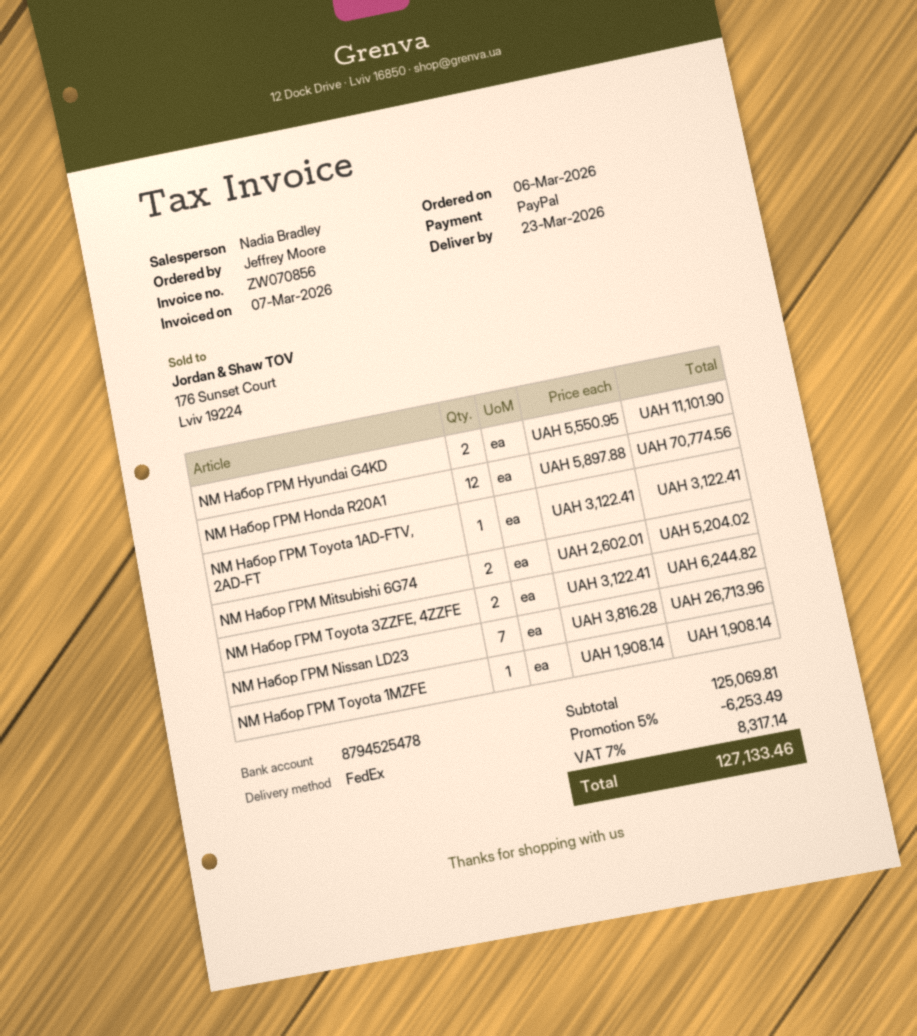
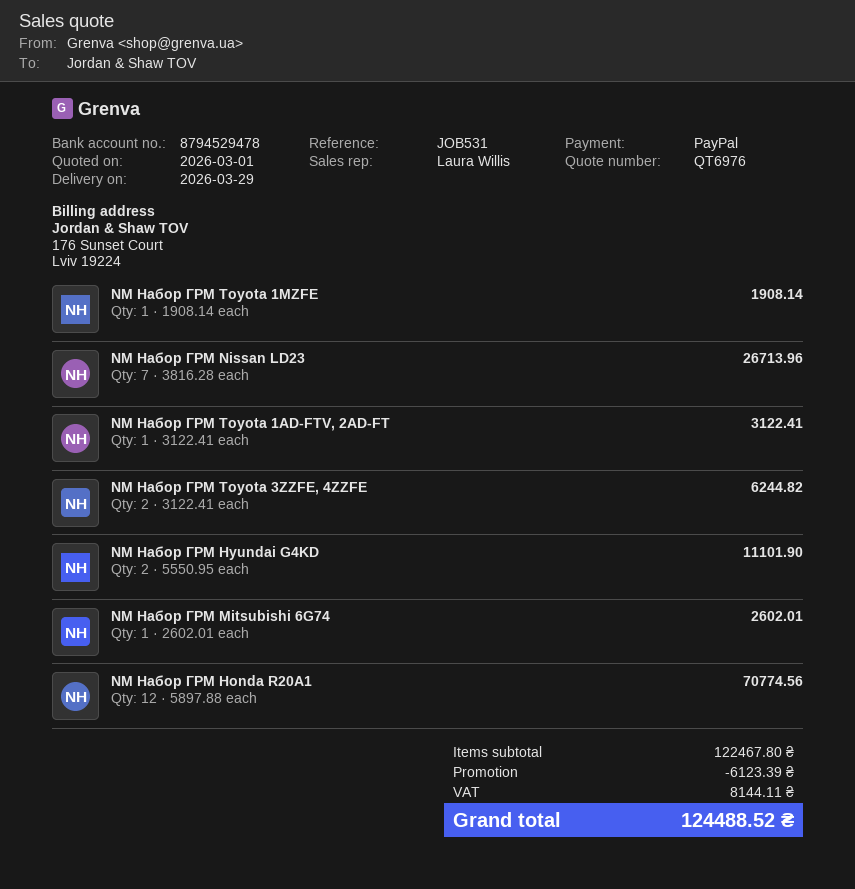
delivery date: 2026-03-23 -> 2026-03-29
sales rep: Nadia Bradley -> Laura Willis
bank account: 8794525478 -> 8794529478
NM Набор ГРМ Mitsubishi 6G74: 2 x 2602.01 = 5204.02 -> 1 x 2602.01 = 2602.01
subtotal: 125069.81 -> 122467.80
discount: 6253.49 -> 6123.39
tax: 8317.14 -> 8144.11
total: 127133.46 -> 124488.52

